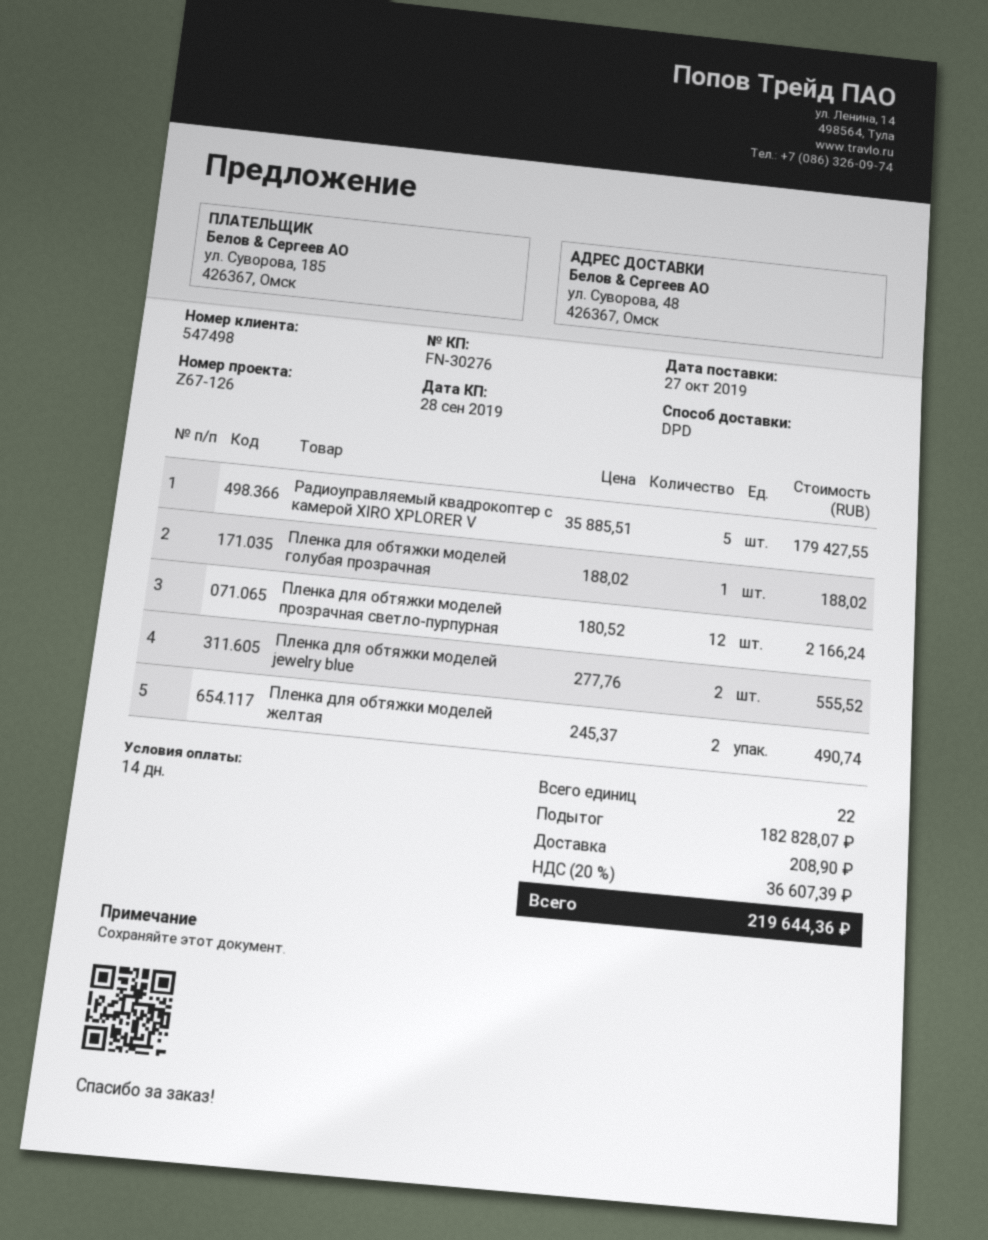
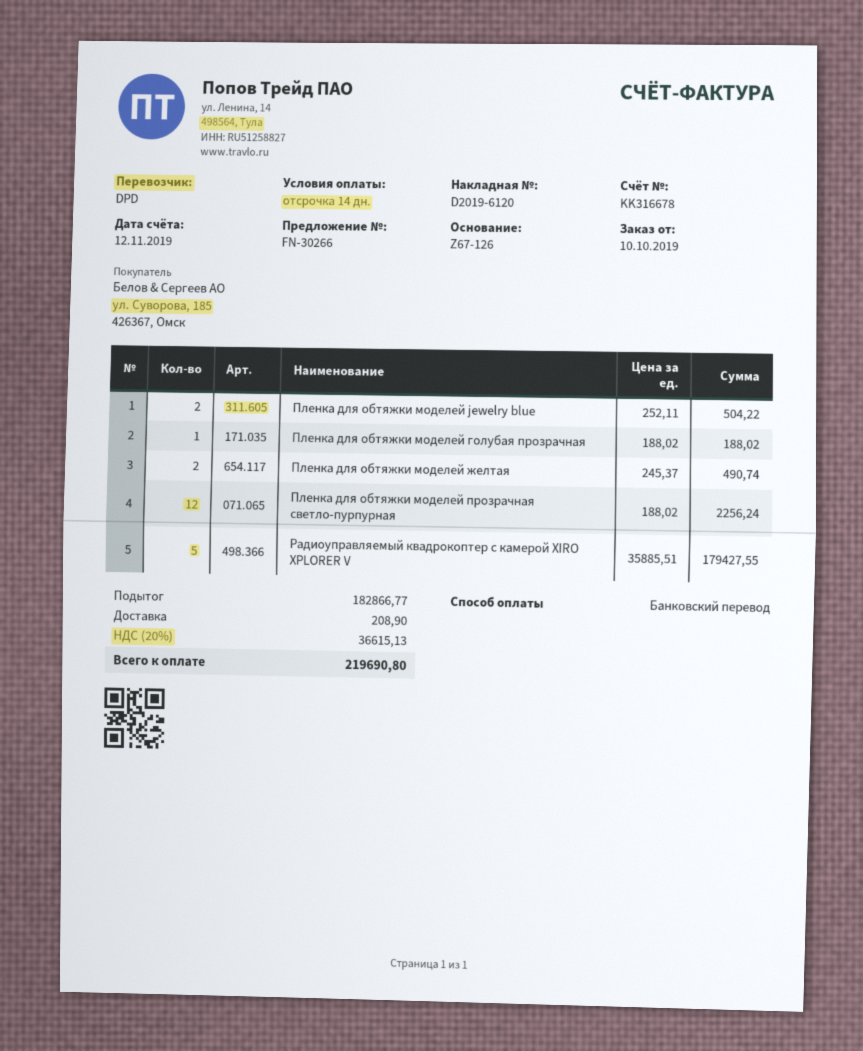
quote number: FN-30276 -> FN-30266
Пленка для обтяжки моделей прозрачная светло-пурпурная: 12 x 180.52 = 2166.24 -> 12 x 188.02 = 2256.24
Пленка для обтяжки моделей jewelry blue: 2 x 277.76 = 555.52 -> 2 x 252.11 = 504.22
subtotal: 182828.07 -> 182866.77
tax: 20% = 36607.39 -> 20% = 36615.13
total: 219644.36 -> 219690.80

